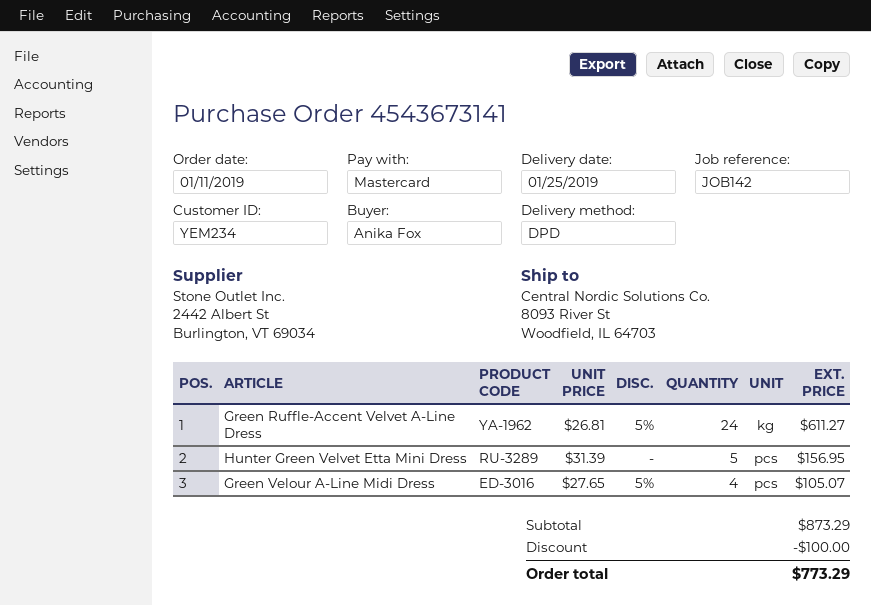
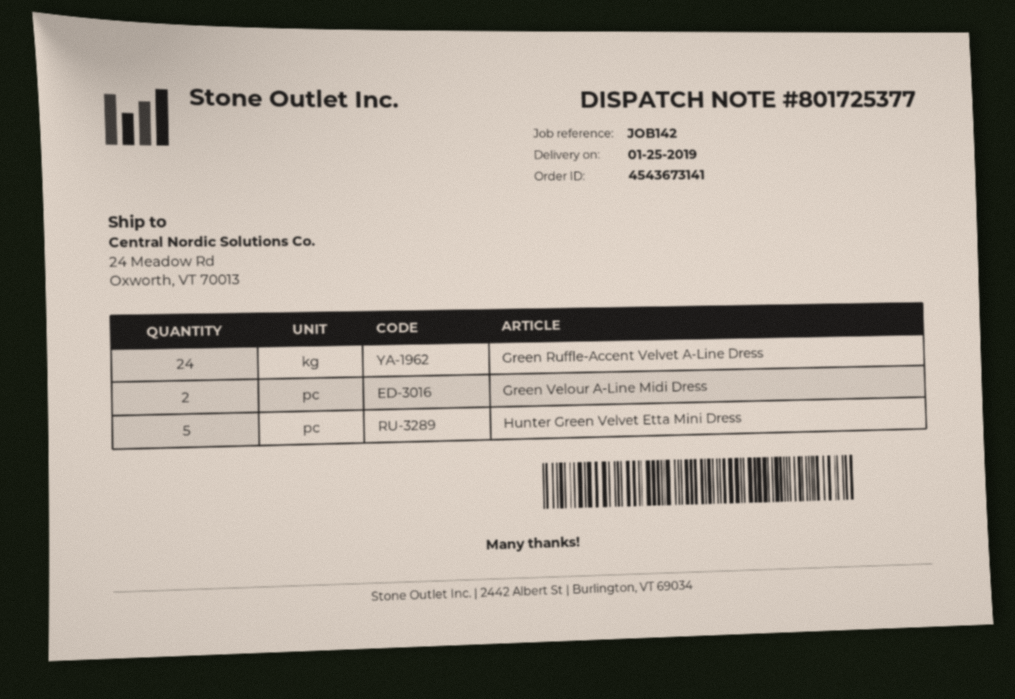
ship to: 8093 River St, Woodfield, IL 64703 -> 24 Meadow Rd, Oxworth, VT 70013
Green Velour A-Line Midi Dress: 4 -> 2

